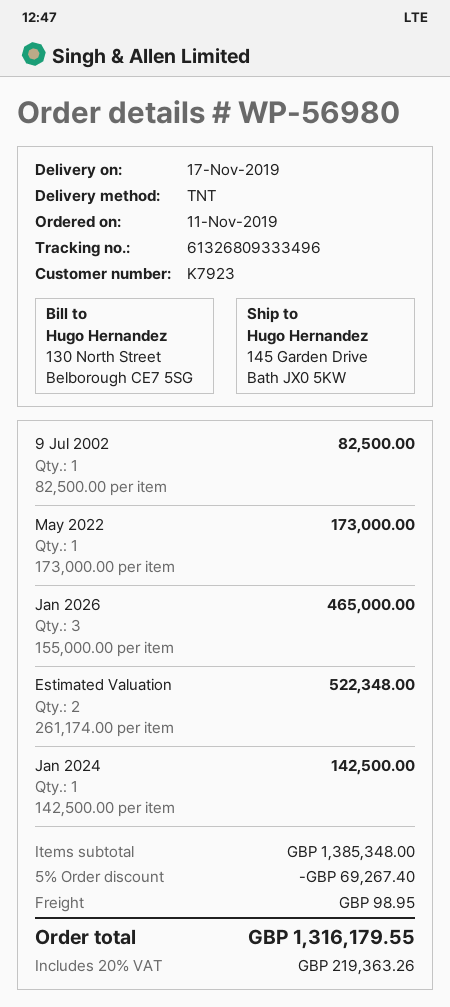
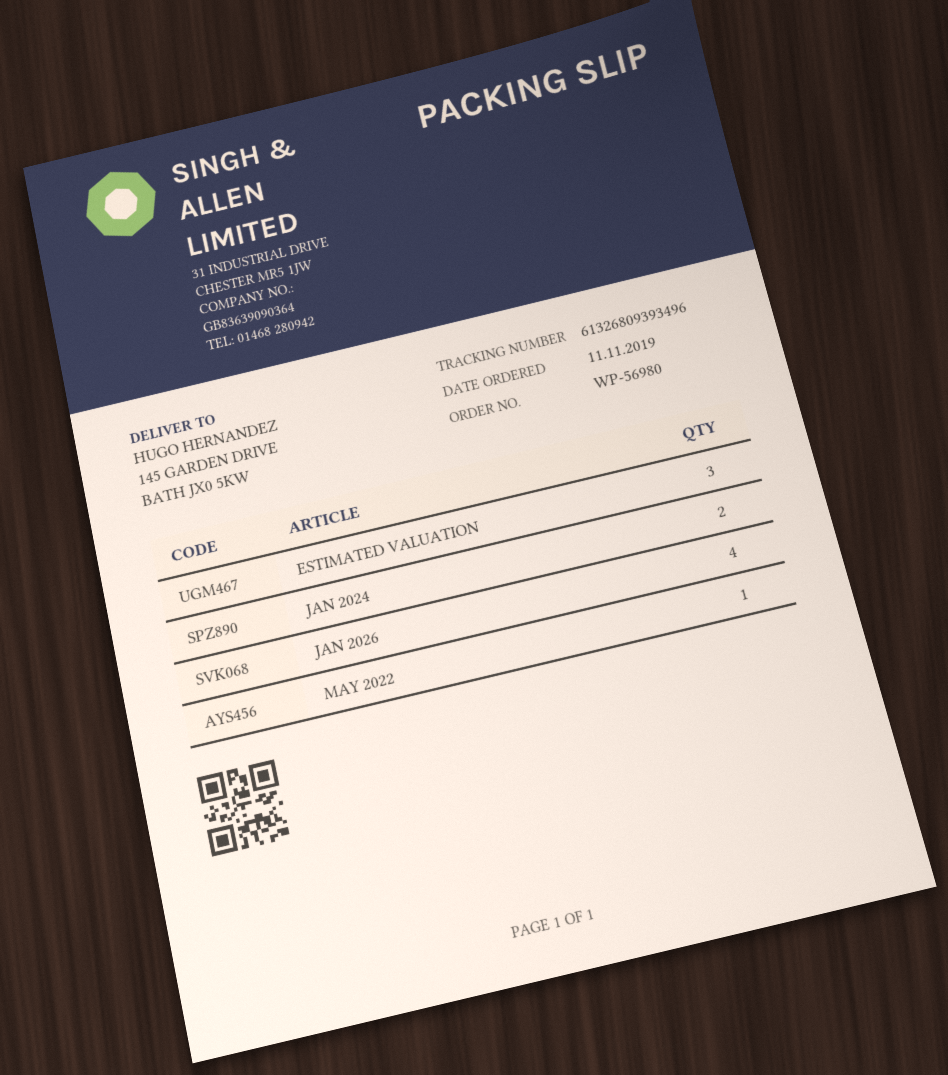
tracking number: 61326809333496 -> 61326809393496
9 Jul 2002: 1 -> none
Jan 2026: 3 -> 4
Estimated Valuation: 2 -> 3
Jan 2024: 1 -> 2

